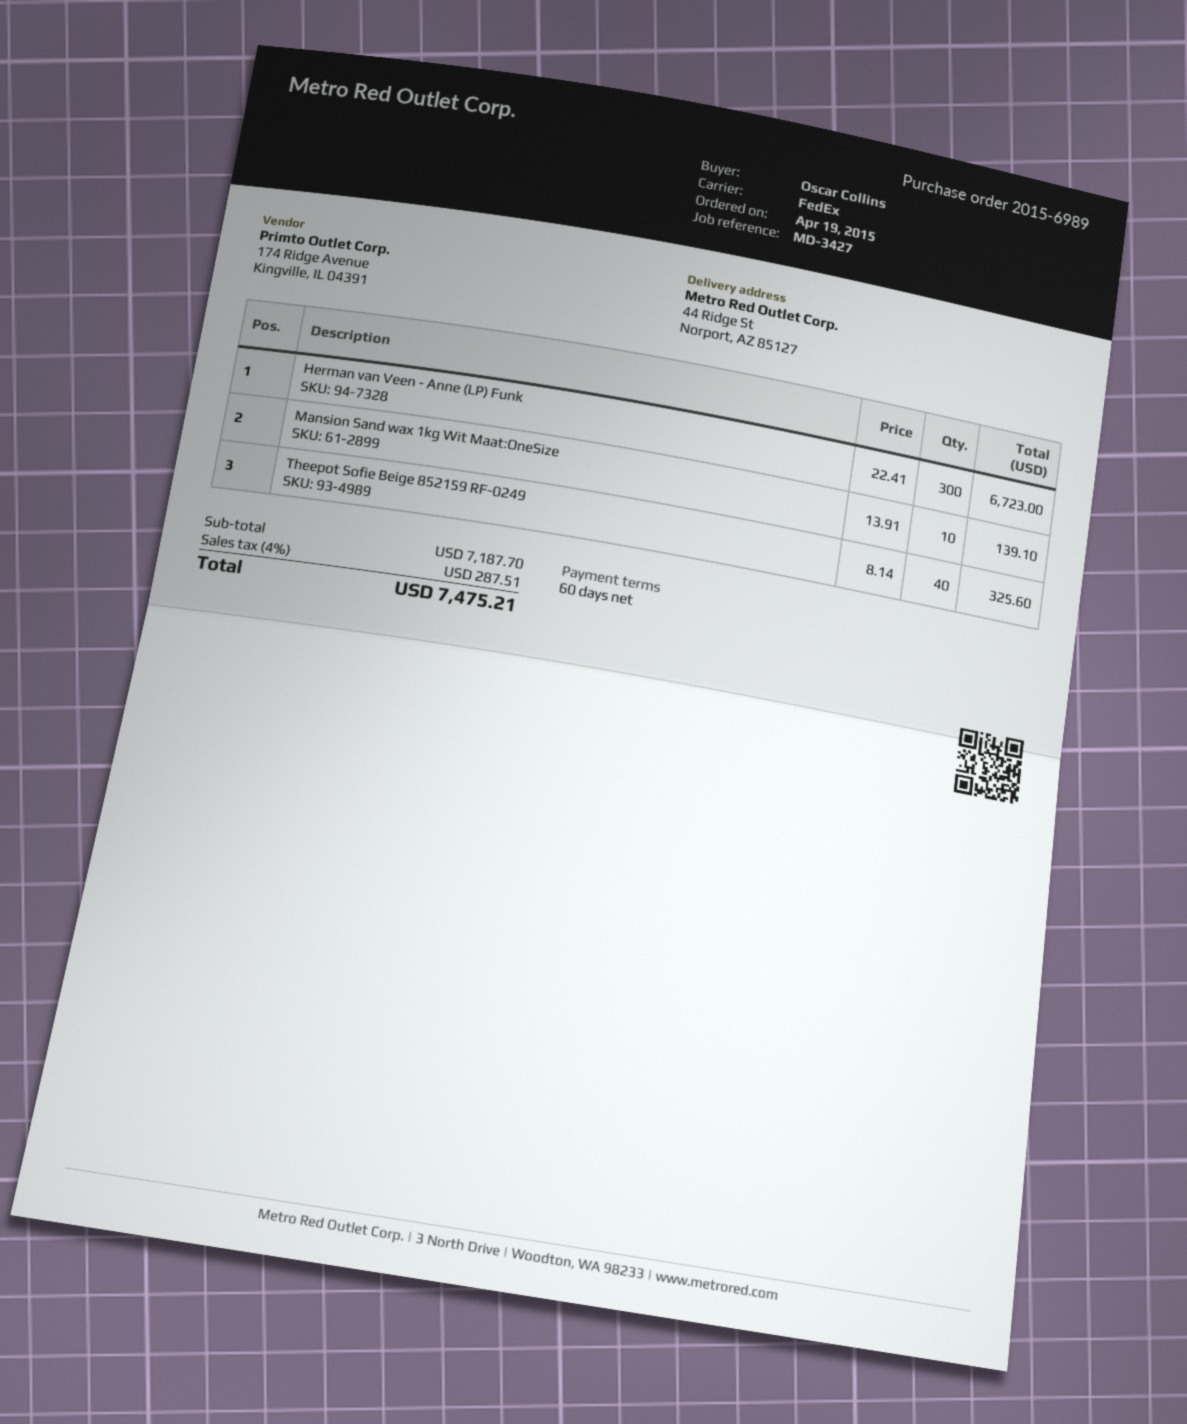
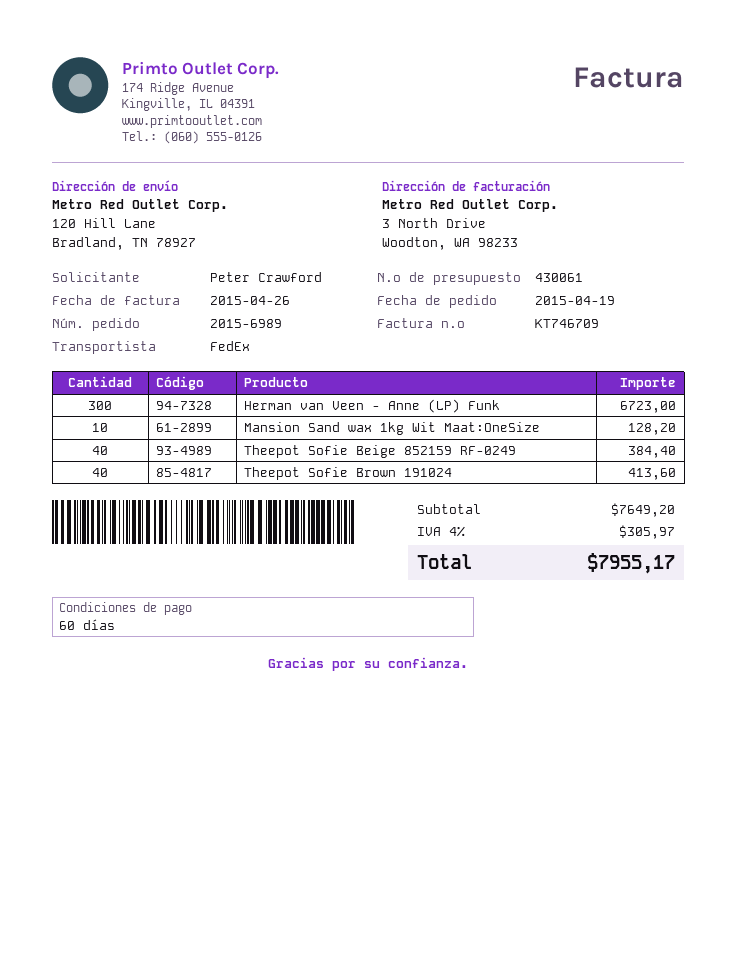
ordered by: Oscar Collins -> Peter Crawford
ship to: 44 Ridge St, Norport, AZ 85127 -> 120 Hill Lane, Bradland, TN 78927
Mansion Sand wax 1kg Wit Maat:OneSize: 10 for 139.10 -> 10 for 128.20
Theepot Sofie Beige 852159 RF-0249: 40 for 325.60 -> 40 for 384.40
Theepot Sofie Brown 191024: none -> 40 for 413.60
subtotal: 7187.70 -> 7649.20
tax: 4% = 287.51 -> 4% = 305.97
total: 7475.21 -> 7955.17

